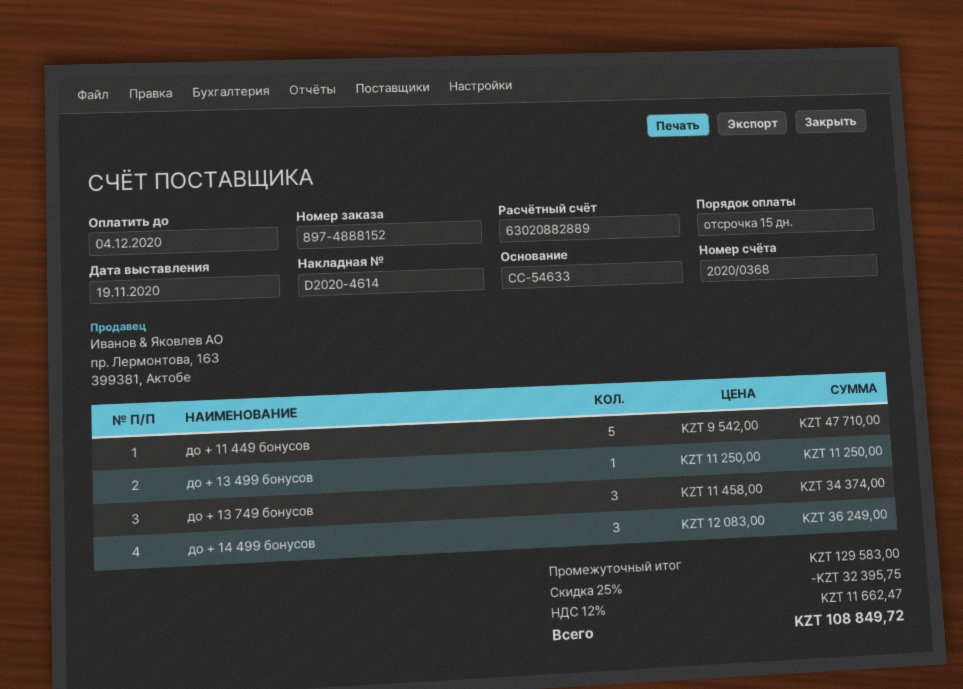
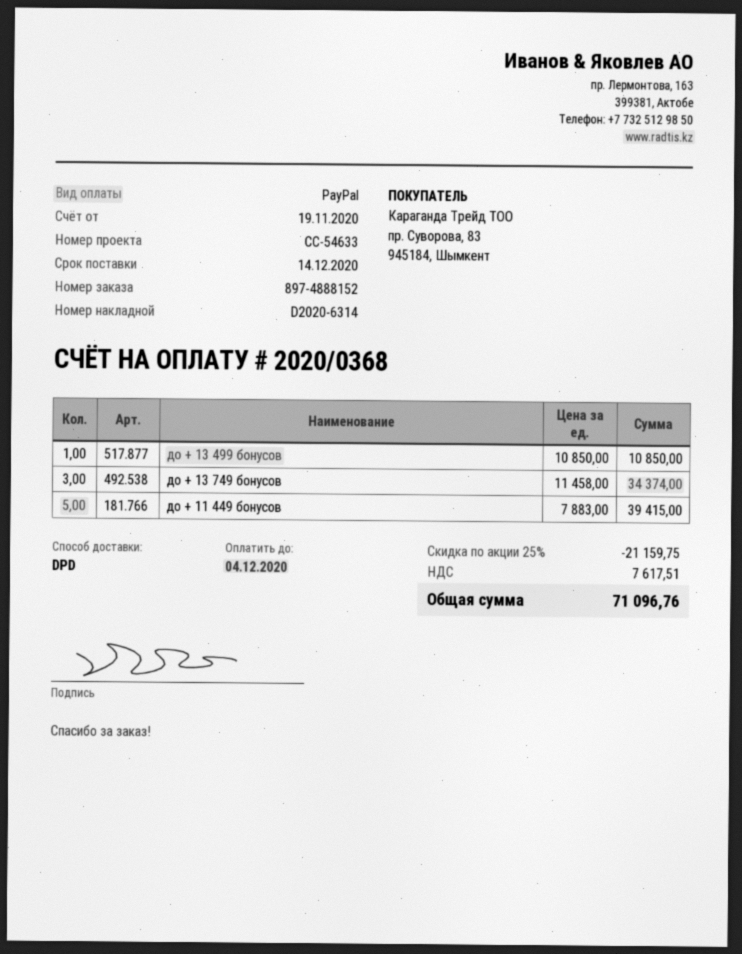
delivery note number: D2020-4614 -> D2020-6314
до + 11 449 бонусов: 5 x 9542.00 = 47710.00 -> 5 x 7883.00 = 39415.00
до + 13 499 бонусов: 1 x 11250.00 = 11250.00 -> 1 x 10850.00 = 10850.00
до + 14 499 бонусов: 3 x 12083.00 = 36249.00 -> none
discount: 25% = 32395.75 -> 25% = 21159.75
tax: 11662.47 -> 7617.51
total: 108849.72 -> 71096.76

